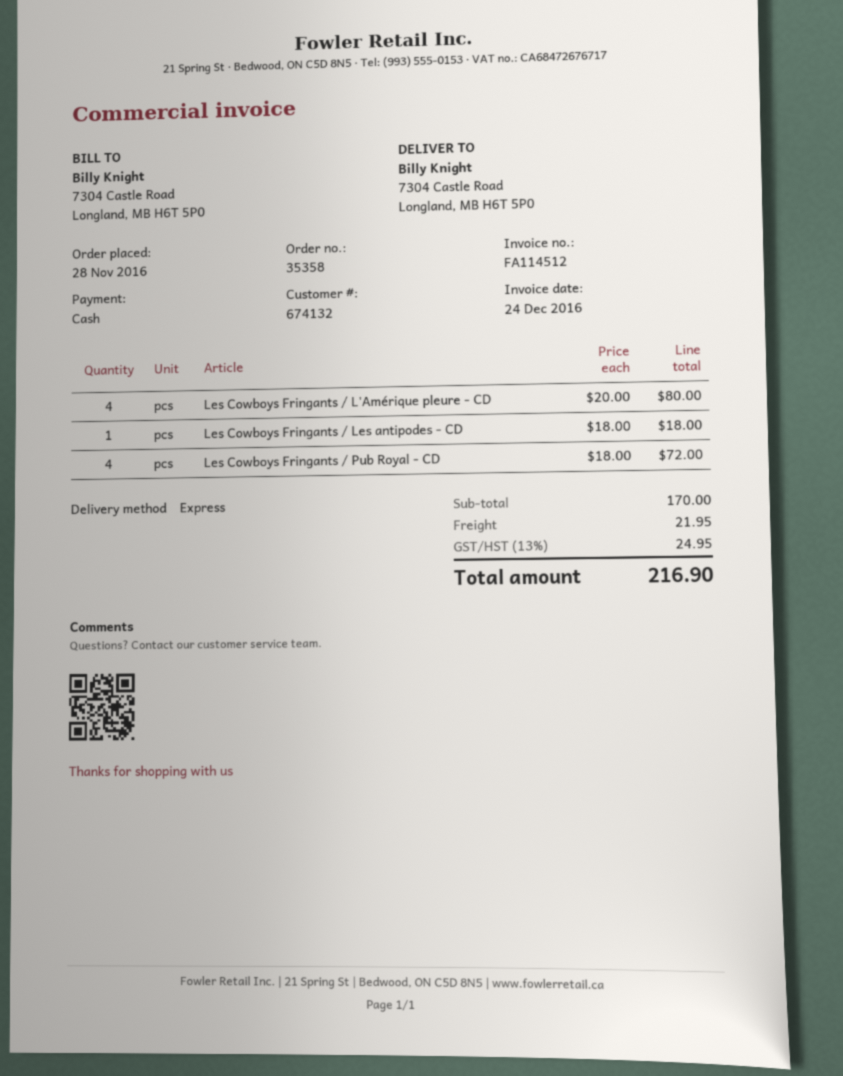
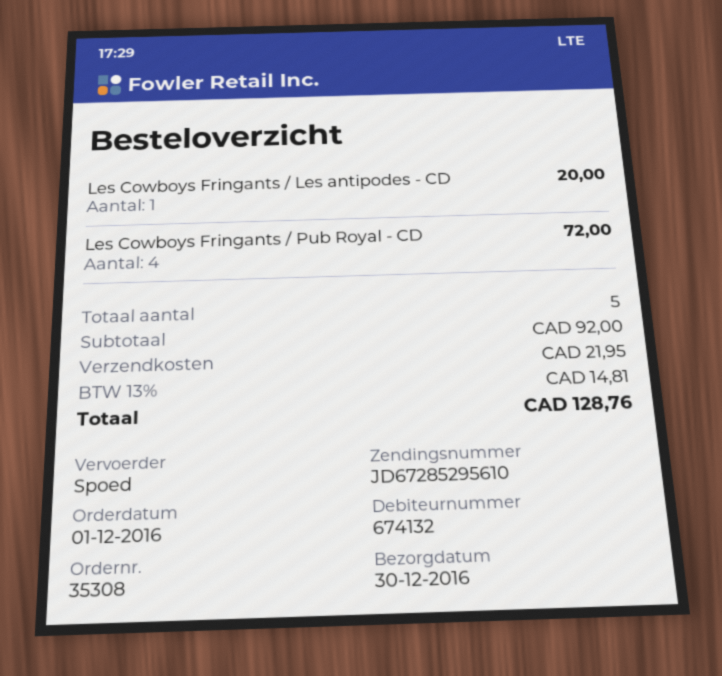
order number: 35358 -> 35308
order date: 2016-11-28 -> 2016-12-01
Les Cowboys Fringants / L'Amérique pleure - CD: 4 for 80.00 -> none
Les Cowboys Fringants / Les antipodes - CD: 1 for 18.00 -> 1 for 20.00
subtotal: 170.00 -> 92.00
tax: 13% = 24.95 -> 13% = 14.81
total: 216.90 -> 128.76

